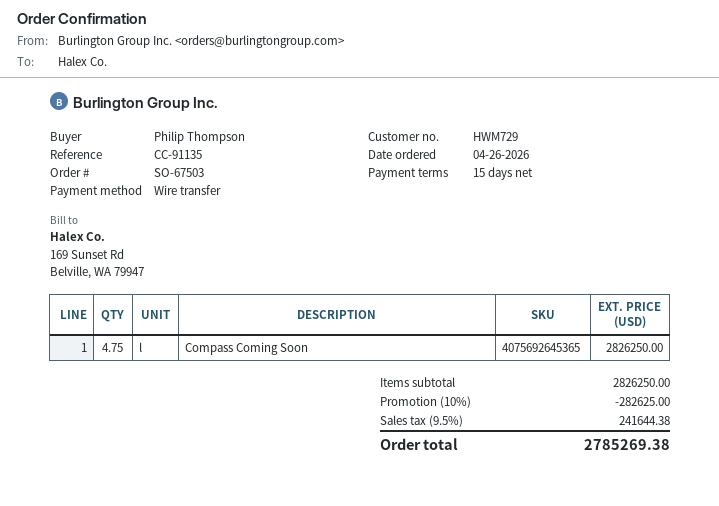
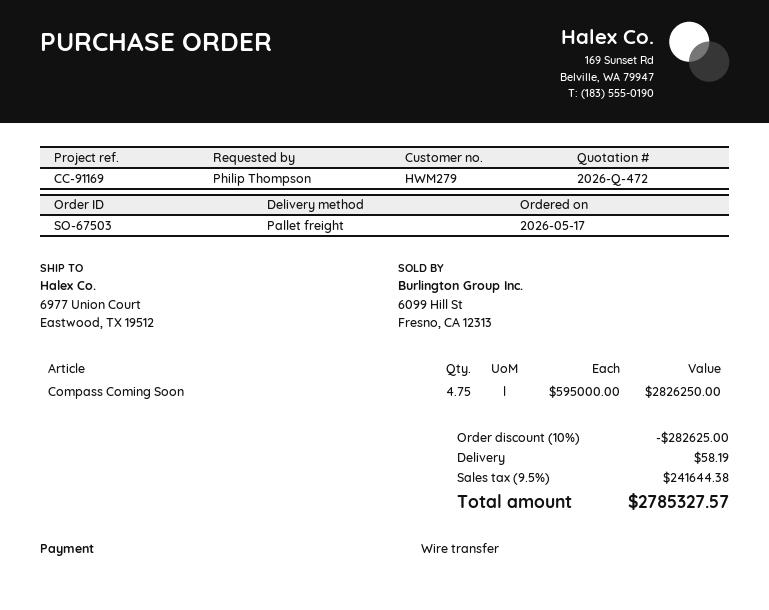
order date: 2026-04-26 -> 2026-05-17
customer number: HWM729 -> HWM279
reference: CC-91135 -> CC-91169
shipping: none -> 58.19
total: 2785269.38 -> 2785327.57

